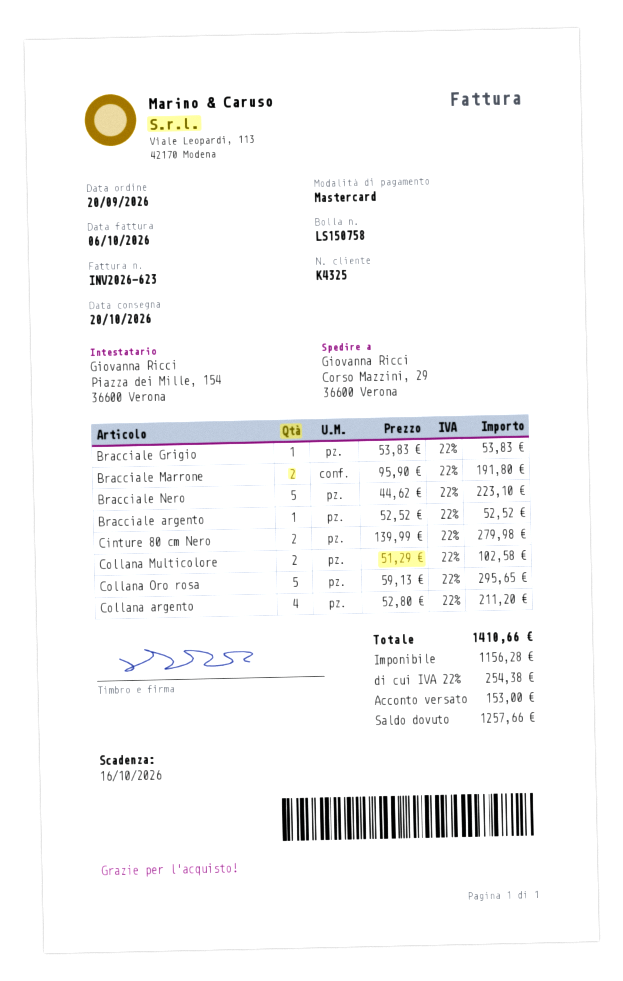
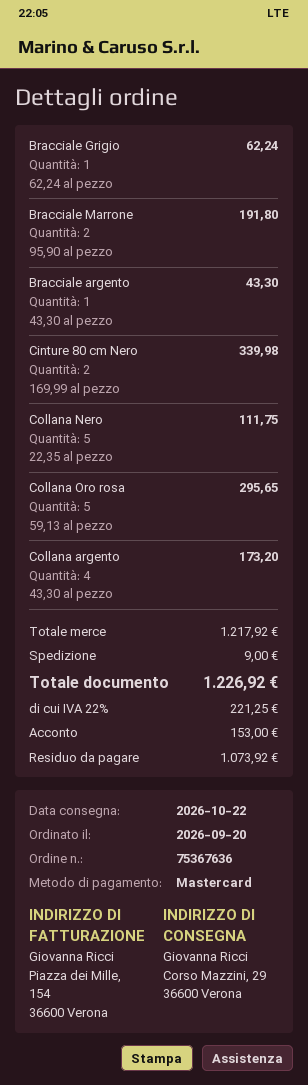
delivery date: 2026-10-20 -> 2026-10-22
Bracciale Grigio: 1 x 53.83 = 53.83 -> 1 x 62.24 = 62.24
Bracciale Nero: 5 x 44.62 = 223.10 -> none
Bracciale argento: 1 x 52.52 = 52.52 -> 1 x 43.30 = 43.30
Cinture 80 cm Nero: 2 x 139.99 = 279.98 -> 2 x 169.99 = 339.98
Collana Multicolore: 2 x 51.29 = 102.58 -> none
Collana argento: 4 x 52.80 = 211.20 -> 4 x 43.30 = 173.20
Collana Nero: none -> 5 x 22.35 = 111.75
shipping: none -> 9.00
tax: 22% = 254.38 -> 22% = 221.25
total: 1410.66 -> 1226.92
balance: 1257.66 -> 1073.92

